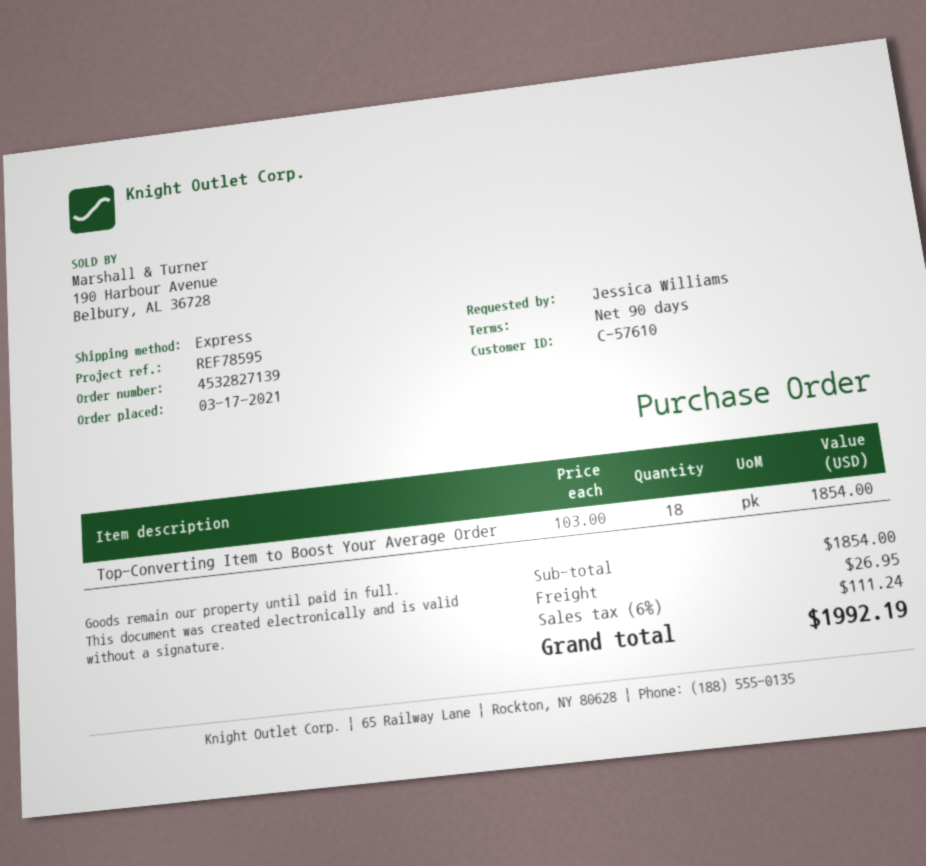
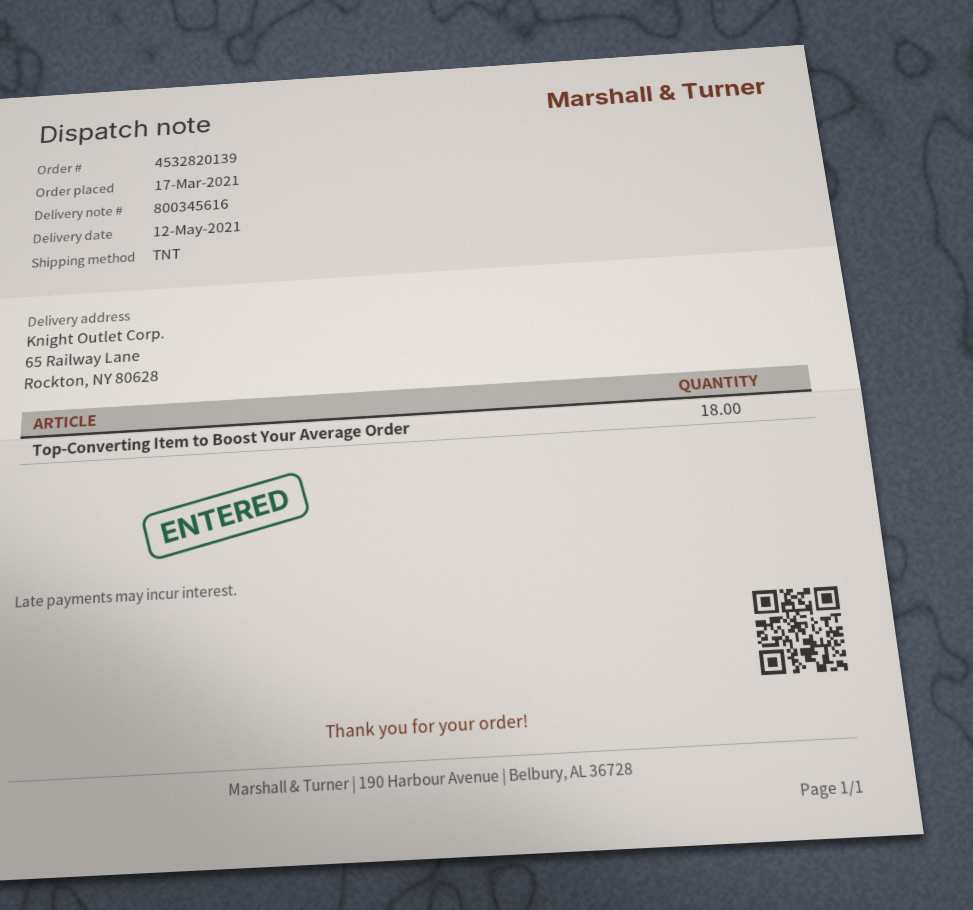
order number: 4532827139 -> 4532820139
shipping method: express -> TNT

